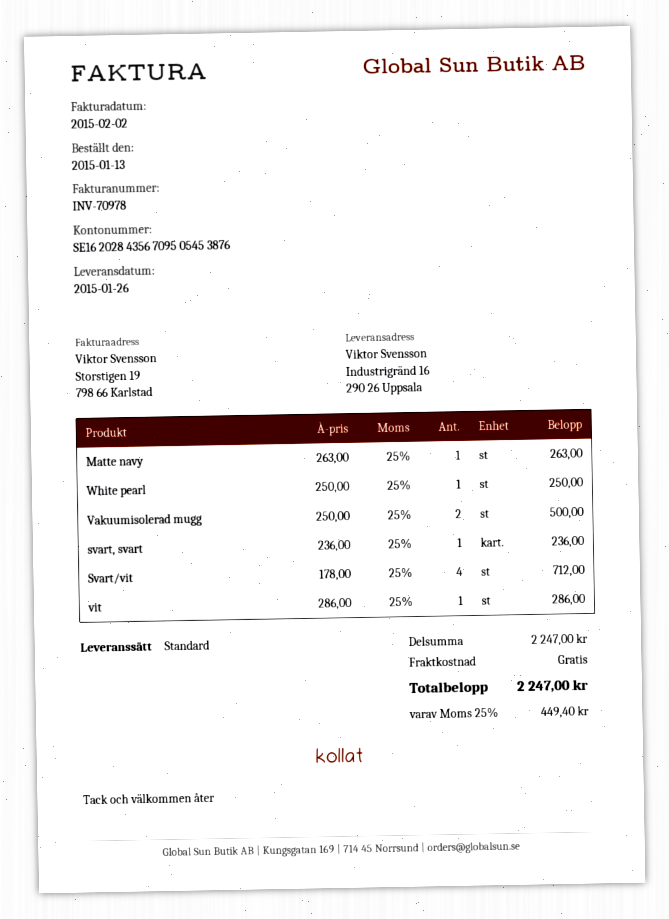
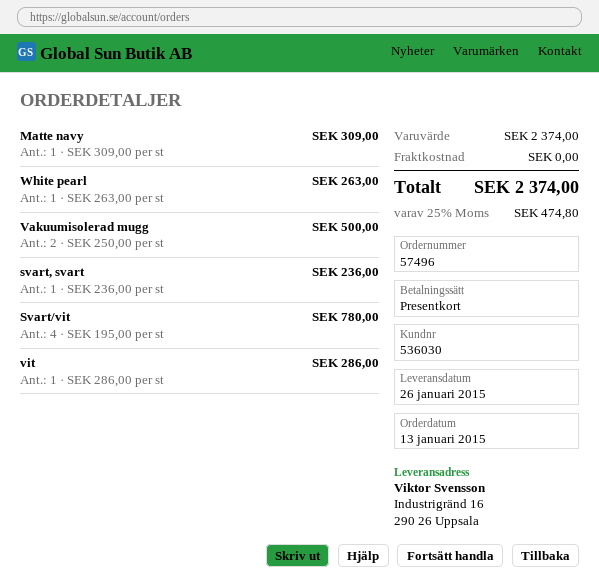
Matte navy: 1 x 263.00 = 263.00 -> 1 x 309.00 = 309.00
White pearl: 1 x 250.00 = 250.00 -> 1 x 263.00 = 263.00
Svart/vit: 4 x 178.00 = 712.00 -> 4 x 195.00 = 780.00
subtotal: 2247.00 -> 2374.00
tax: 25% = 449.40 -> 25% = 474.80
total: 2247.00 -> 2374.00

